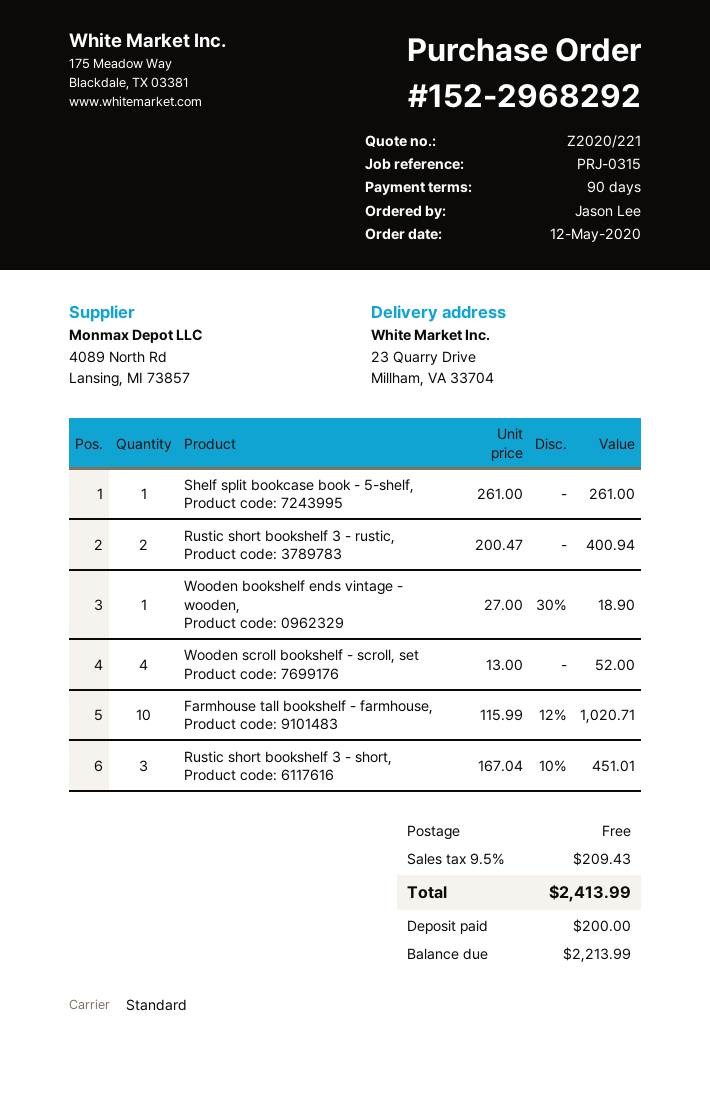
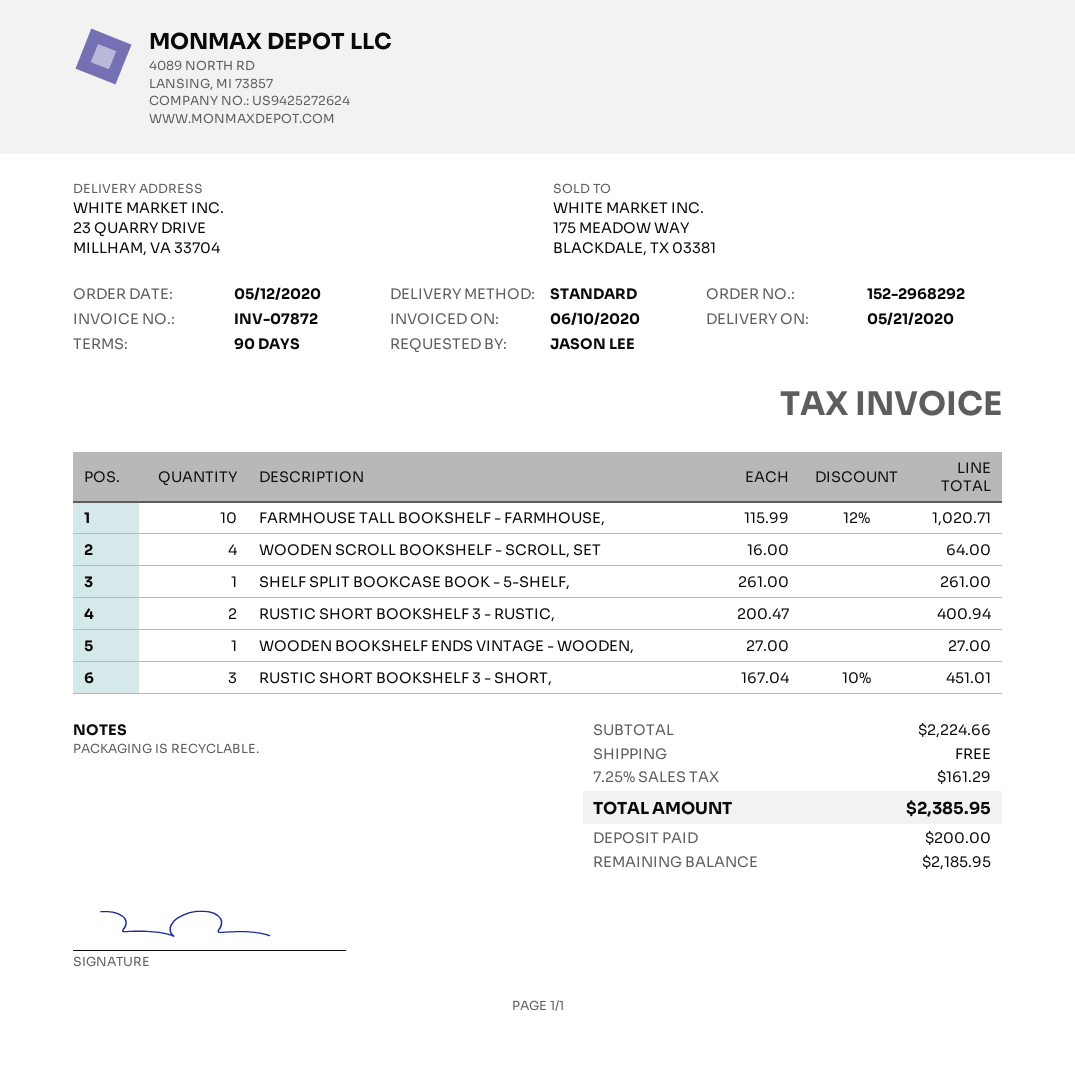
Wooden bookshelf ends vintage - wooden,: 1 x 27.00 - 30% = 18.90 -> 1 x 27.00 = 27.00
Wooden scroll bookshelf - scroll, set: 4 x 13.00 = 52.00 -> 4 x 16.00 = 64.00
tax: 9.5% = 209.43 -> 7.25% = 161.29
total: 2413.99 -> 2385.95
balance: 2213.99 -> 2185.95

